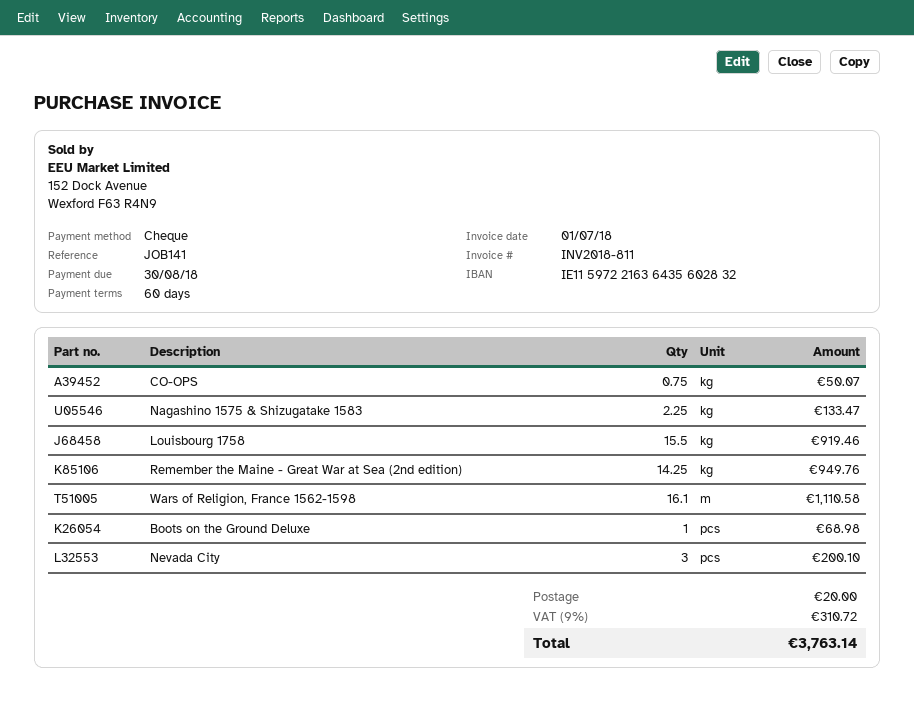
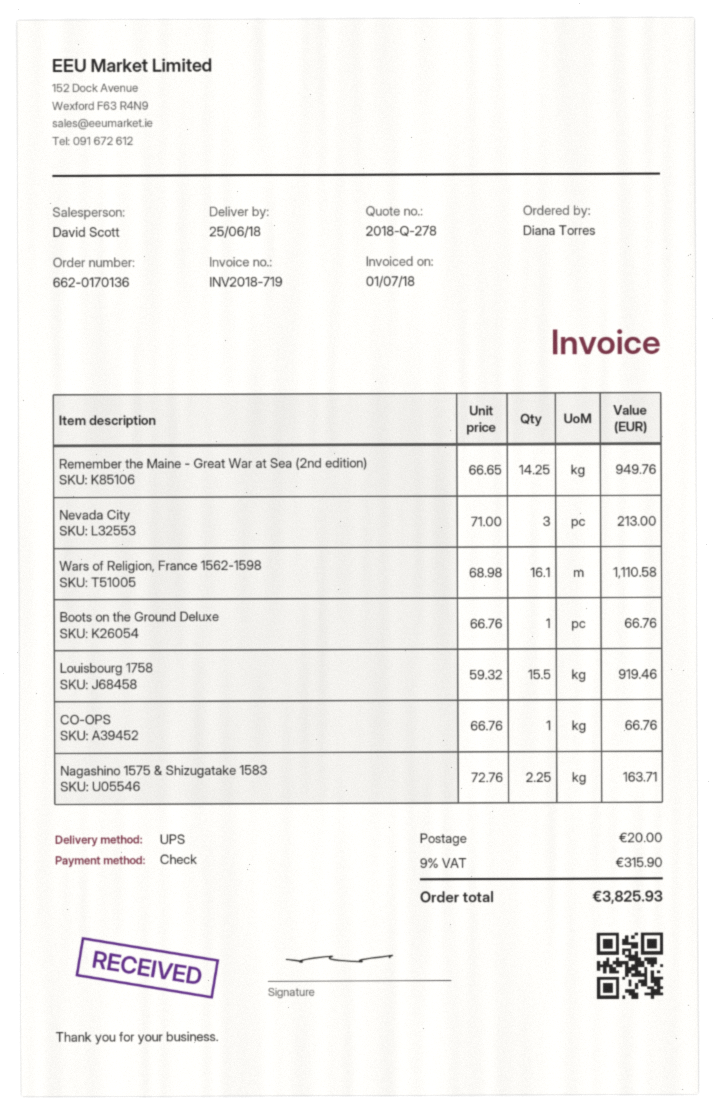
invoice number: INV2018-811 -> INV2018-719
CO-OPS: 0.75 for 50.07 -> 1 for 66.76
Nagashino 1575 & Shizugatake 1583: 2.25 for 133.47 -> 2.25 for 163.71
Boots on the Ground Deluxe: 1 for 68.98 -> 1 for 66.76
Nevada City: 3 for 200.10 -> 3 for 213.00
tax: 9% = 310.72 -> 9% = 315.90
total: 3763.14 -> 3825.93

